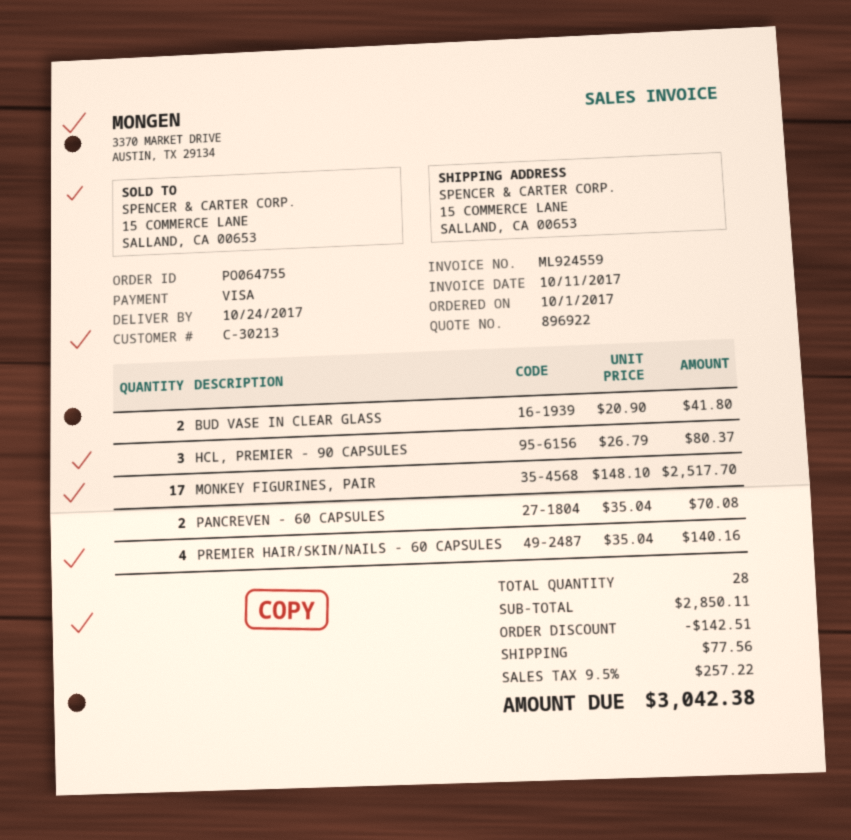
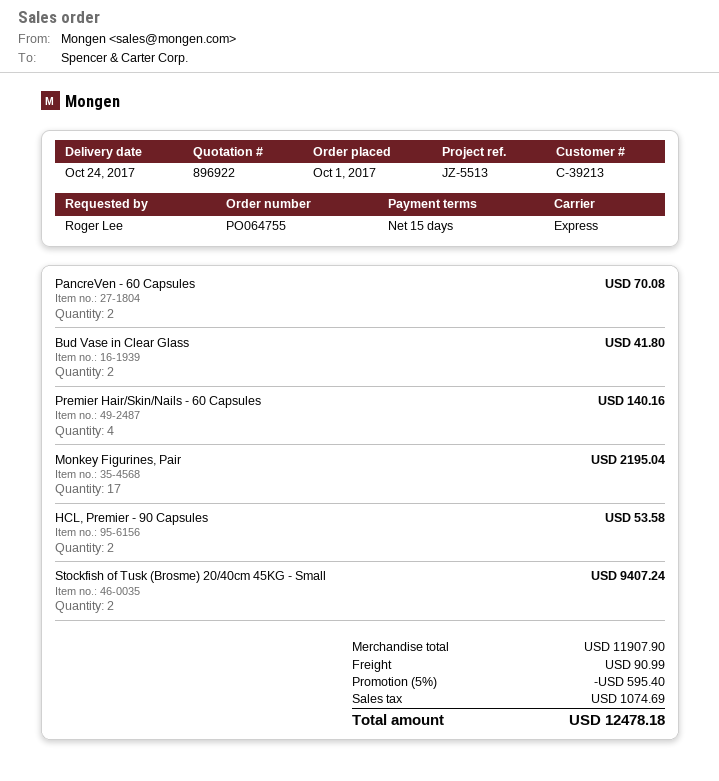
customer number: C-30213 -> C-39213
HCL, PREMIER - 90 CAPSULES: 3 for 80.37 -> 2 for 53.58
MONKEY FIGURINES, PAIR: 17 for 2517.70 -> 17 for 2195.04
Stockfish of Tusk (Brosme) 20/40cm 45KG - Small: none -> 2 for 9407.24
subtotal: 2850.11 -> 11907.90
discount: 142.51 -> 595.40
shipping: 77.56 -> 90.99
tax: 257.22 -> 1074.69
total: 3042.38 -> 12478.18

